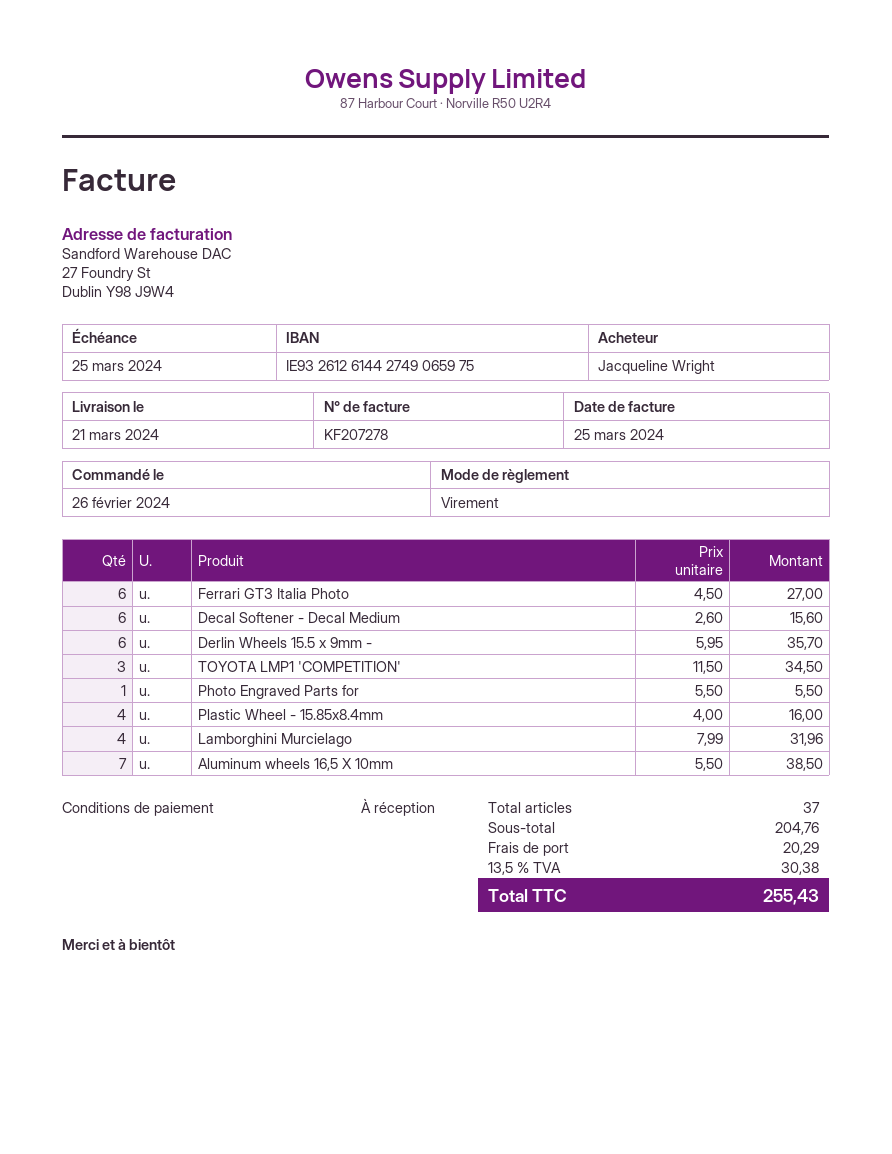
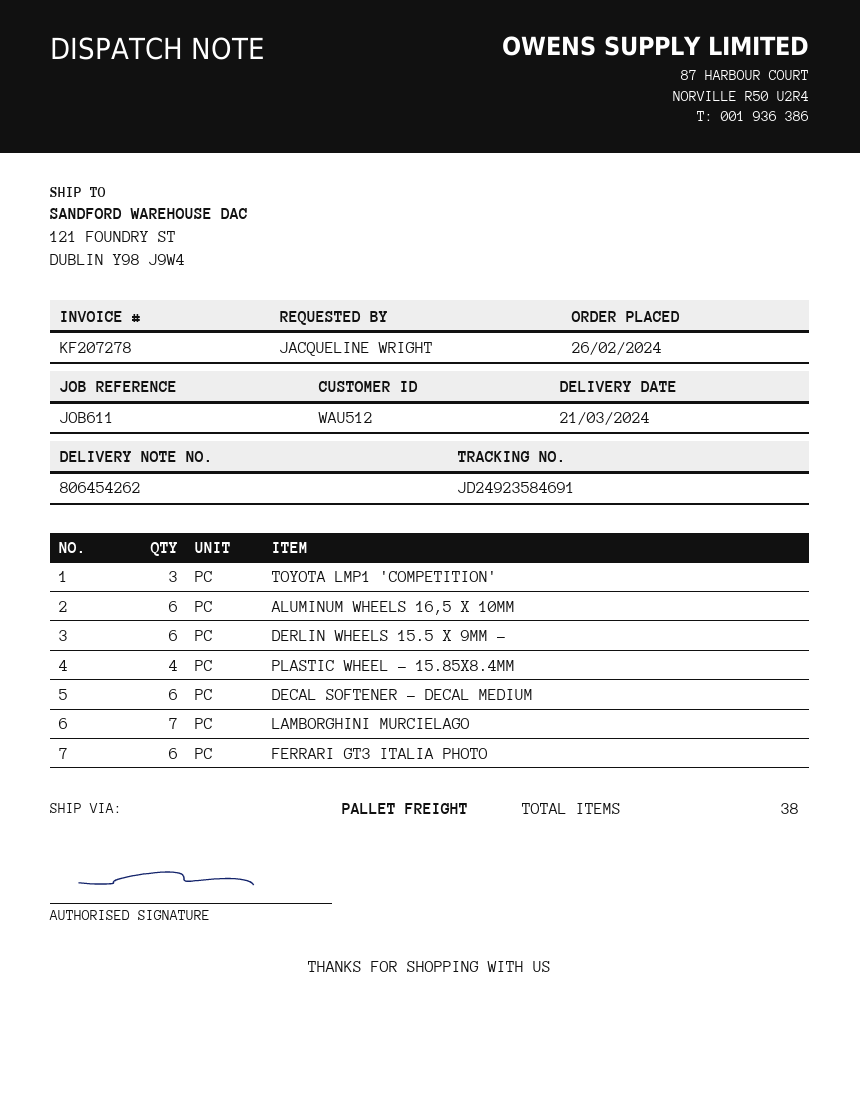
Photo Engraved Parts for: 1 -> none
Lamborghini Murcielago: 4 -> 7
Aluminum wheels 16,5 X 10mm: 7 -> 6
total quantity: 37 -> 38

